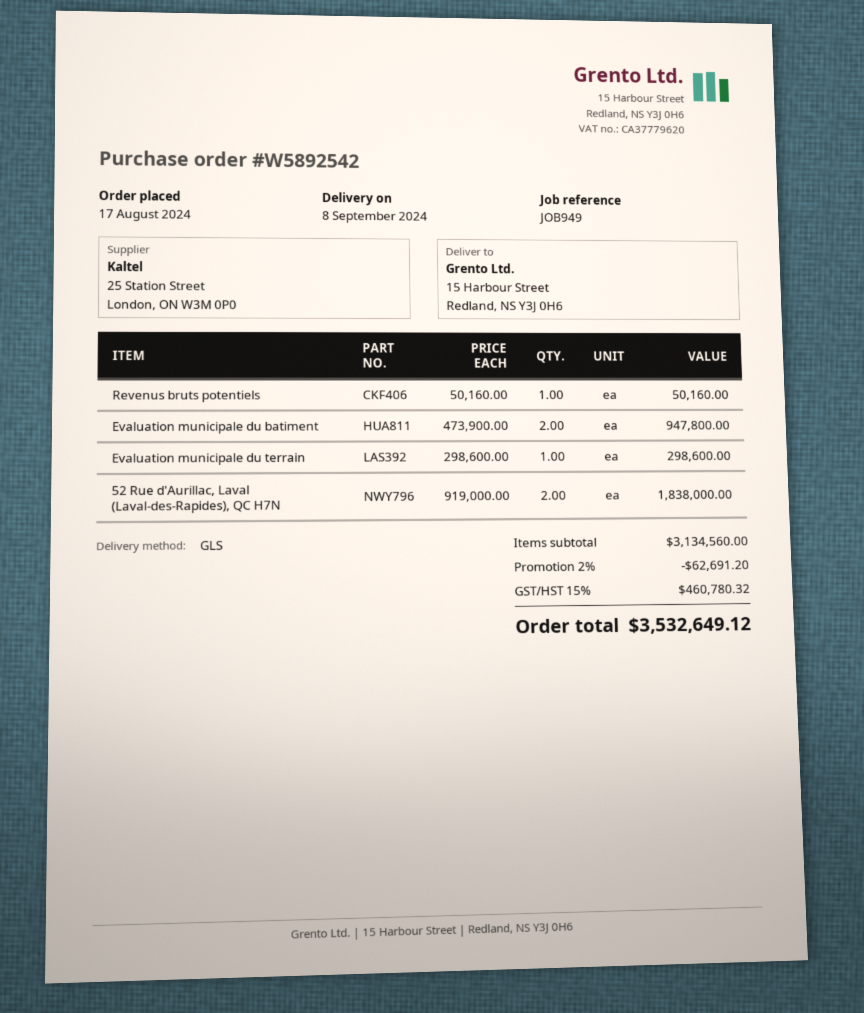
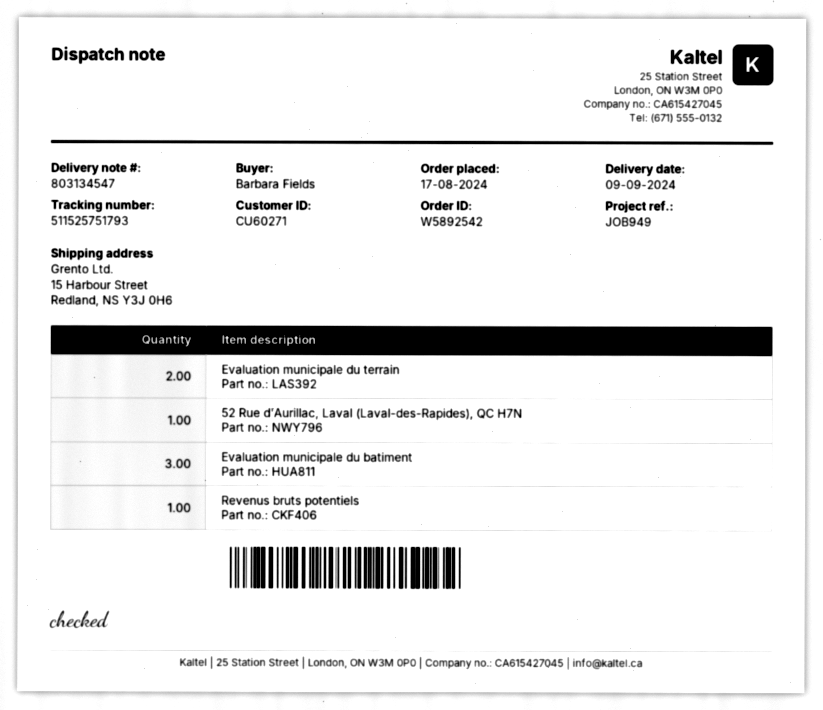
delivery date: 2024-09-08 -> 2024-09-09
Evaluation municipale du batiment: 2 -> 3
Evaluation municipale du terrain: 1 -> 2
52 Rue d'Aurillac, Laval (Laval-des-Rapides), QC H7N: 2 -> 1

